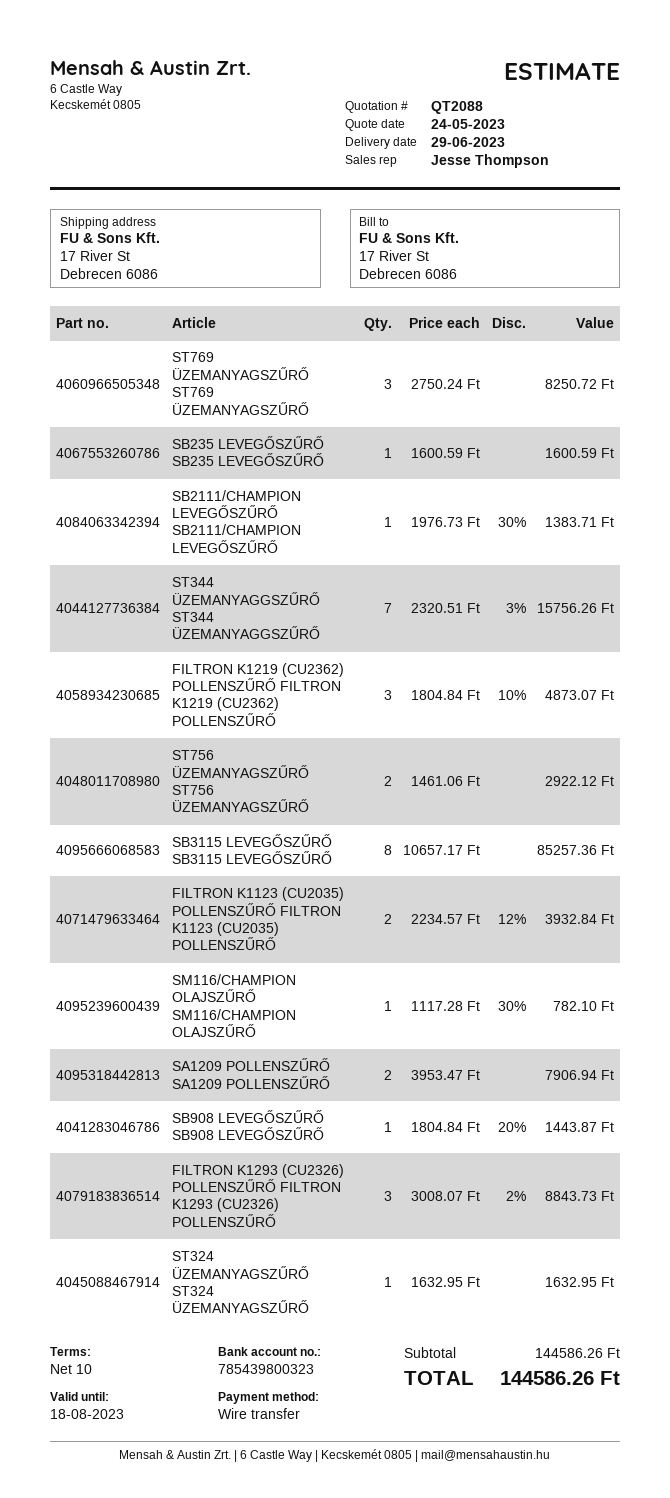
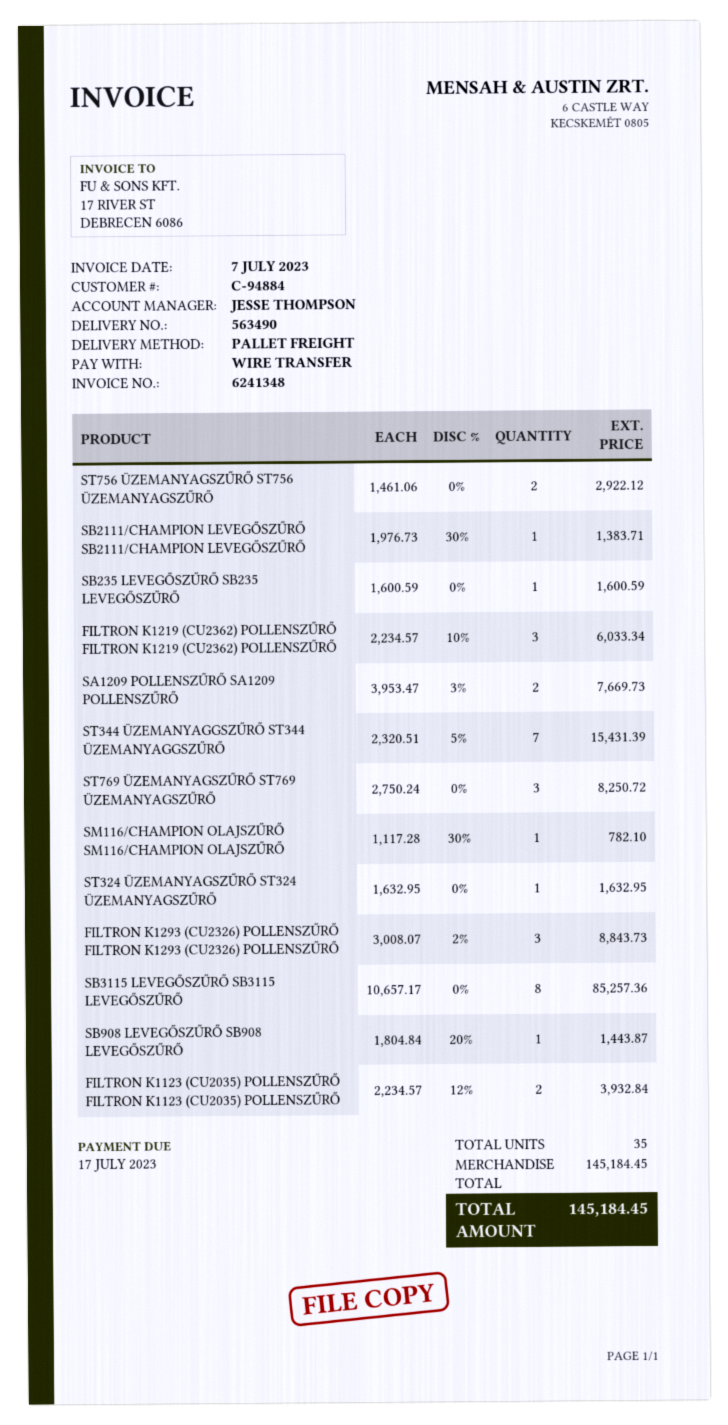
ST344 ÜZEMANYAGGSZŰRŐ ST344 ÜZEMANYAGGSZŰRŐ: 7 x 2320.51 - 3% = 15756.26 -> 7 x 2320.51 - 5% = 15431.39
FILTRON K1219 (CU2362) POLLENSZŰRŐ FILTRON K1219 (CU2362) POLLENSZŰRŐ: 3 x 1804.84 - 10% = 4873.07 -> 3 x 2234.57 - 10% = 6033.34
SA1209 POLLENSZŰRŐ SA1209 POLLENSZŰRŐ: 2 x 3953.47 = 7906.94 -> 2 x 3953.47 - 3% = 7669.73
subtotal: 144586.26 -> 145184.45
total: 144586.26 -> 145184.45

